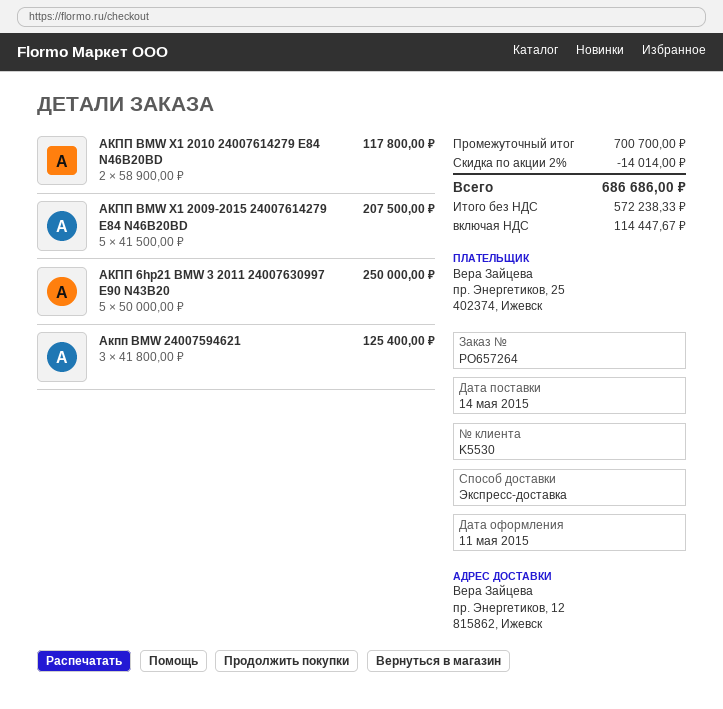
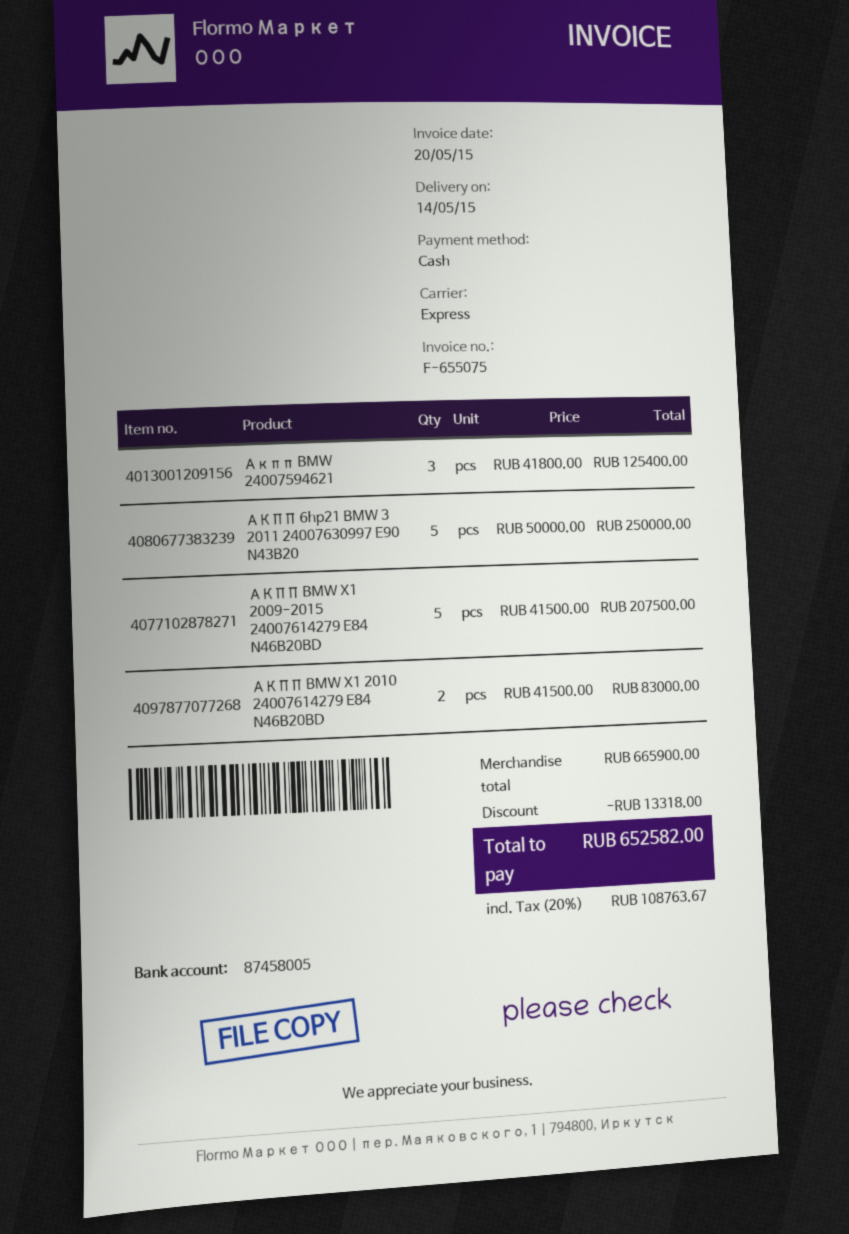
АКПП BMW X1 2010 24007614279 E84 N46B20BD: 2 x 58900.00 = 117800.00 -> 2 x 41500.00 = 83000.00
subtotal: 700700.00 -> 665900.00
discount: 14014.00 -> 13318.00
tax: 114447.67 -> 108763.67
total: 686686.00 -> 652582.00

